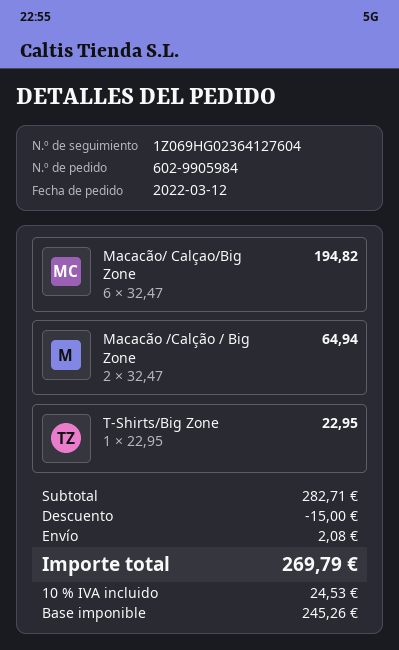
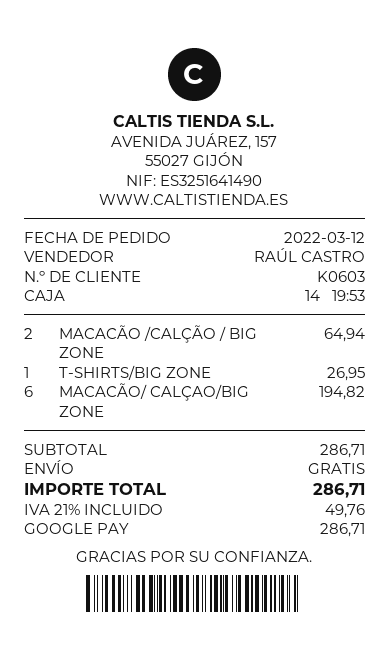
T-Shirts/Big Zone: 1 for 22.95 -> 1 for 26.95
subtotal: 282.71 -> 286.71
discount: 15.00 -> none
shipping: 2.08 -> 0.00
tax: 10% = 24.53 -> 21% = 49.76
total: 269.79 -> 286.71

